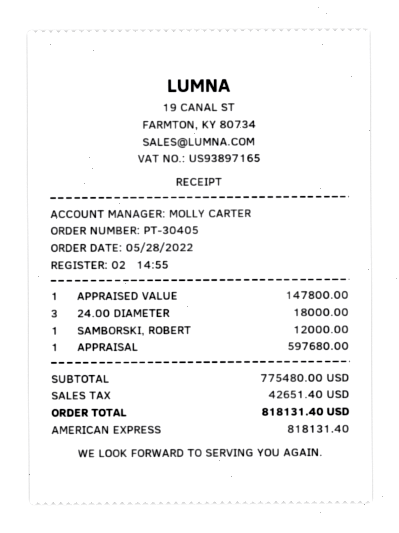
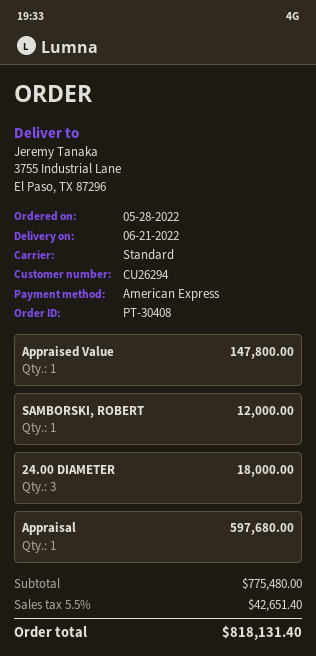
order number: PT-30405 -> PT-30408

